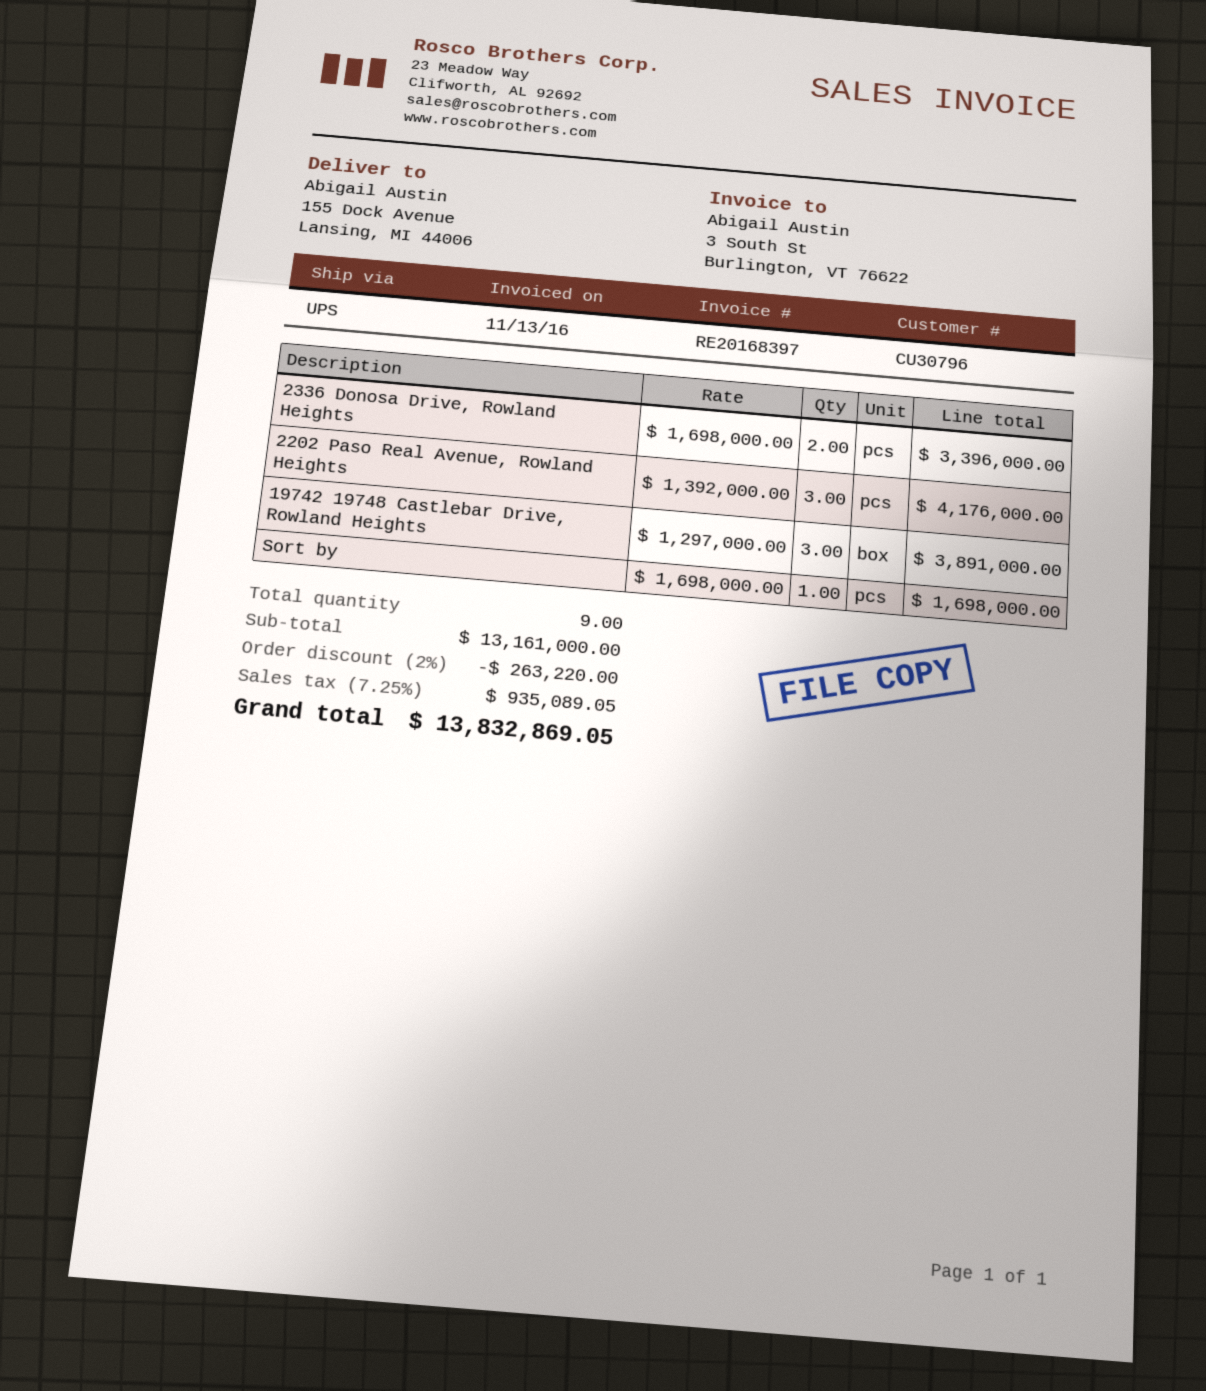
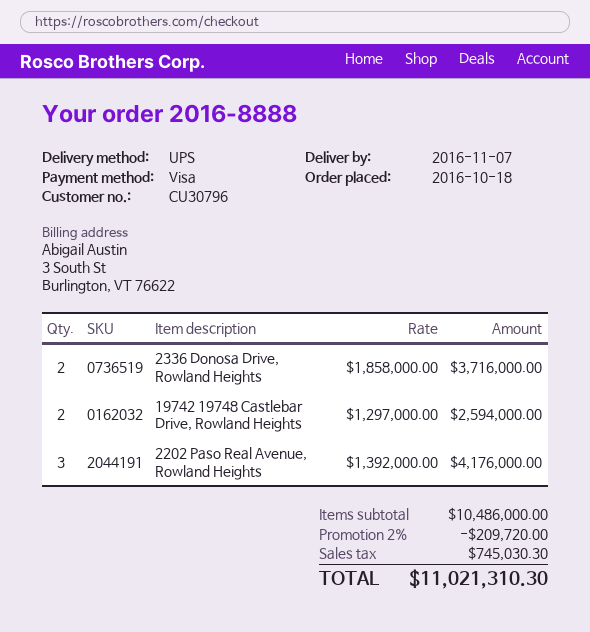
2336 Donosa Drive, Rowland Heights: 2 x 1698000.00 = 3396000.00 -> 2 x 1858000.00 = 3716000.00
19742 19748 Castlebar Drive, Rowland Heights: 3 x 1297000.00 = 3891000.00 -> 2 x 1297000.00 = 2594000.00
Sort by: 1 x 1698000.00 = 1698000.00 -> none
subtotal: 13161000.00 -> 10486000.00
discount: 2% = 263220.00 -> 2% = 209720.00
tax: 935089.05 -> 745030.30
total: 13832869.05 -> 11021310.30

